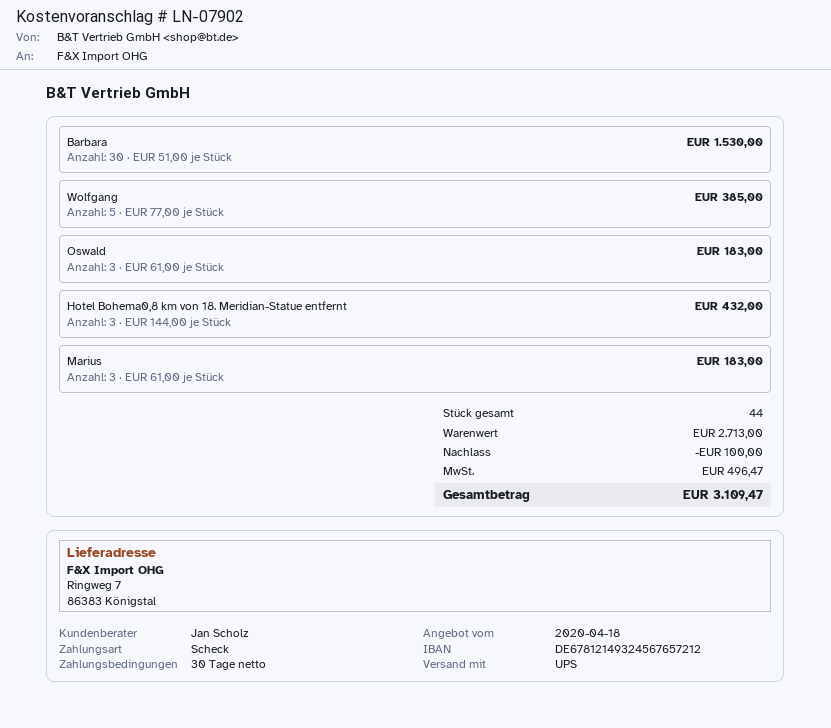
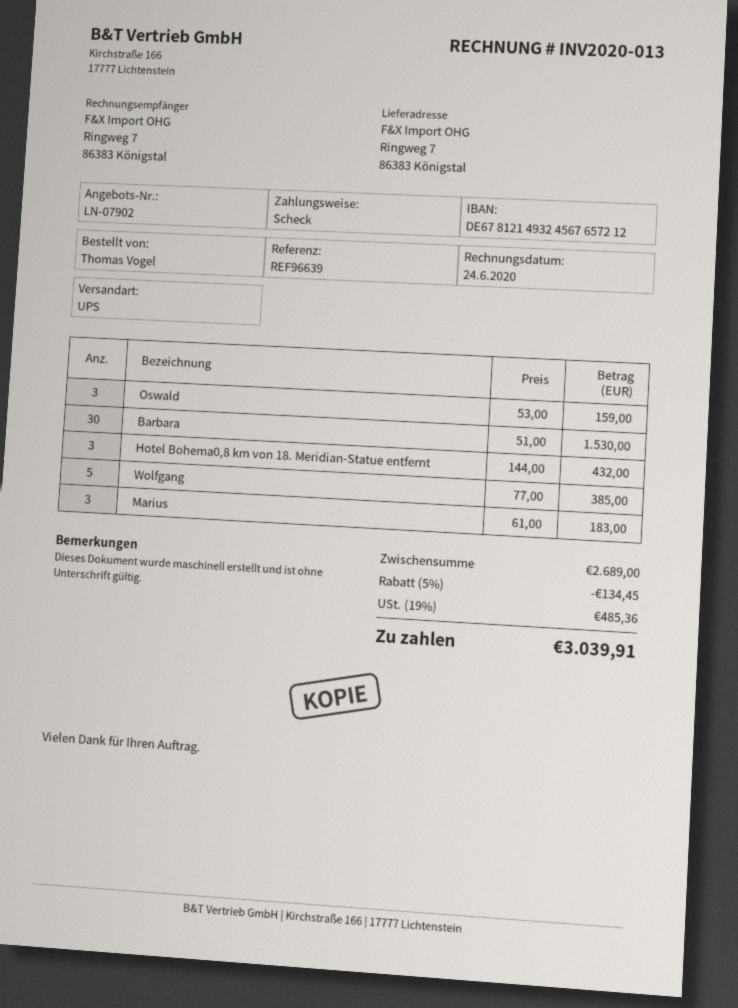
Oswald: 3 x 61.00 = 183.00 -> 3 x 53.00 = 159.00
subtotal: 2713.00 -> 2689.00
discount: 100.00 -> 134.45
tax: 496.47 -> 485.36
total: 3109.47 -> 3039.91

